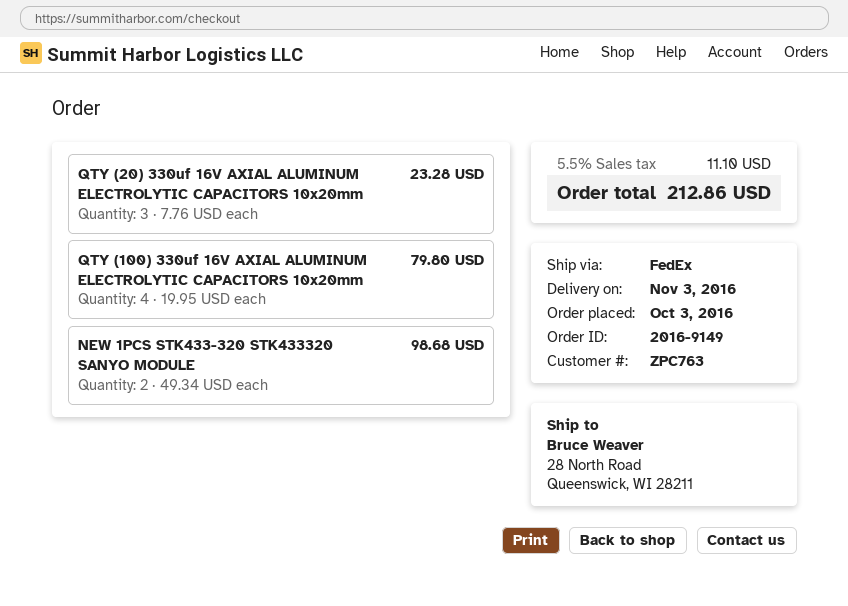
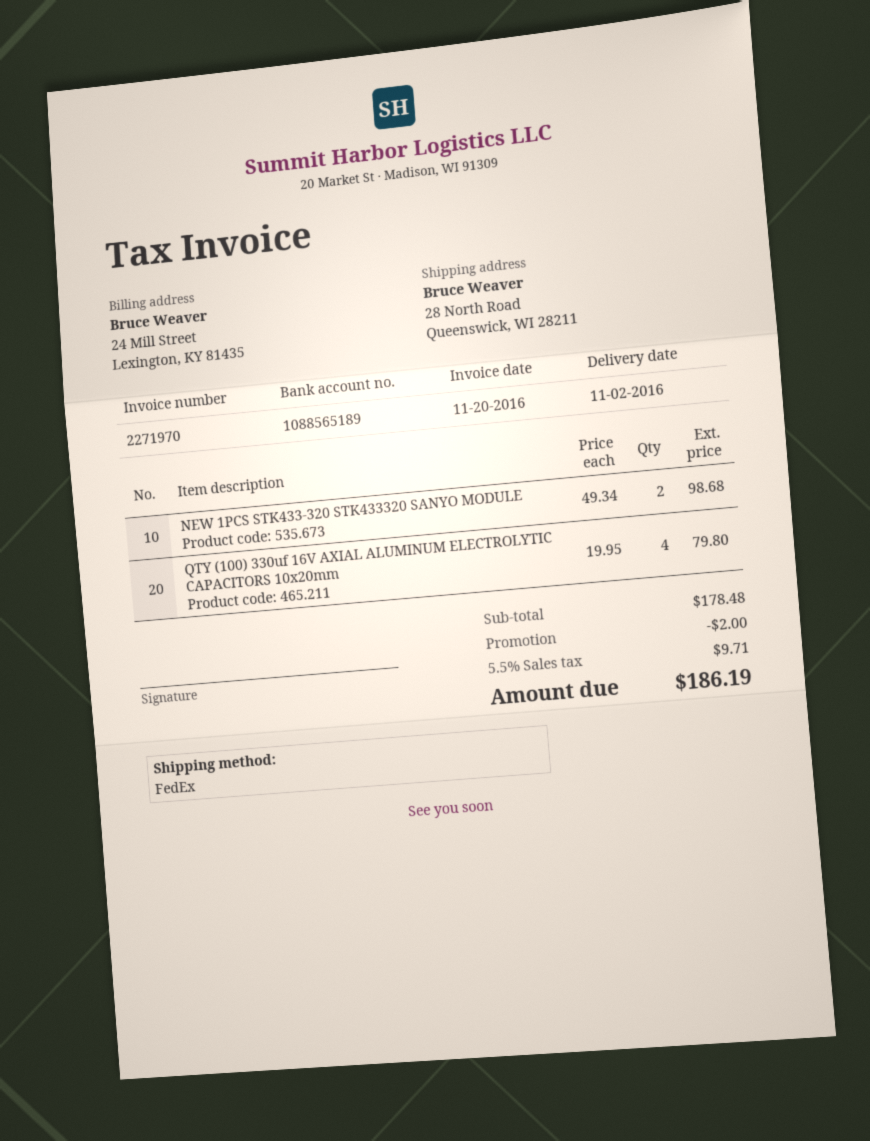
delivery date: 2016-11-03 -> 2016-11-02
QTY (20) 330uf 16V AXIAL ALUMINUM ELECTROLYTIC CAPACITORS 10x20mm: 3 x 7.76 = 23.28 -> none
discount: none -> 2.00
tax: 5.5% = 11.10 -> 5.5% = 9.71
total: 212.86 -> 186.19

